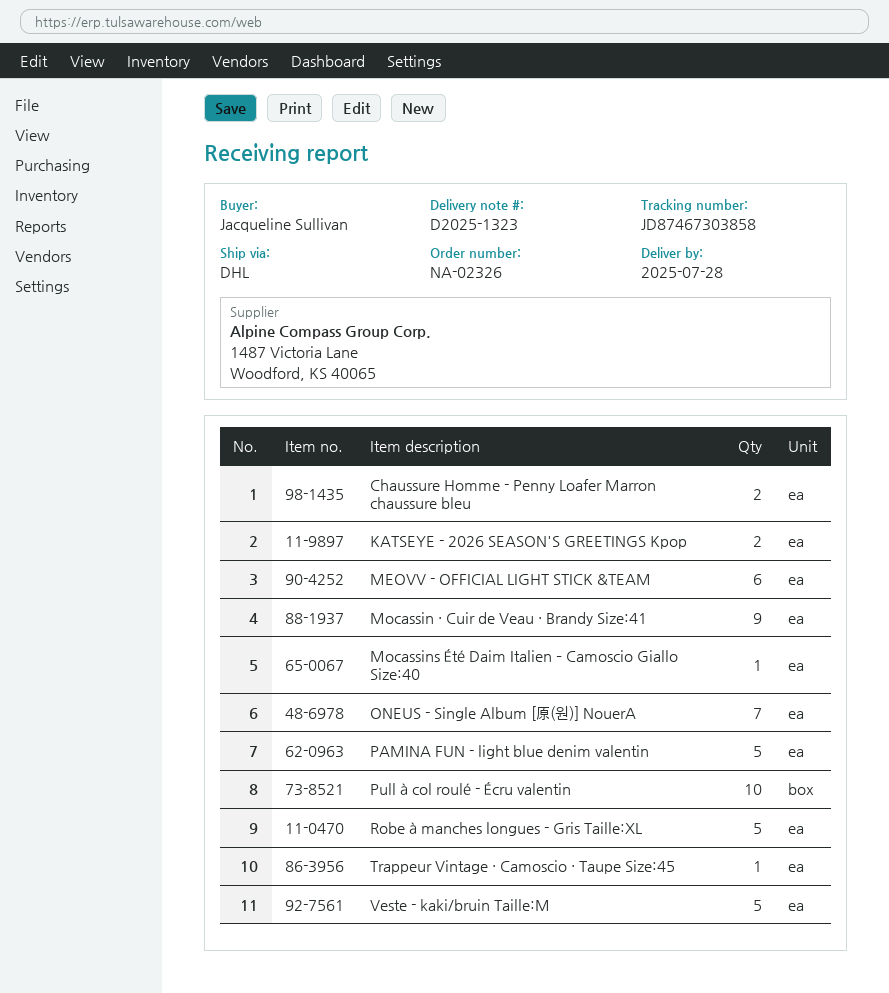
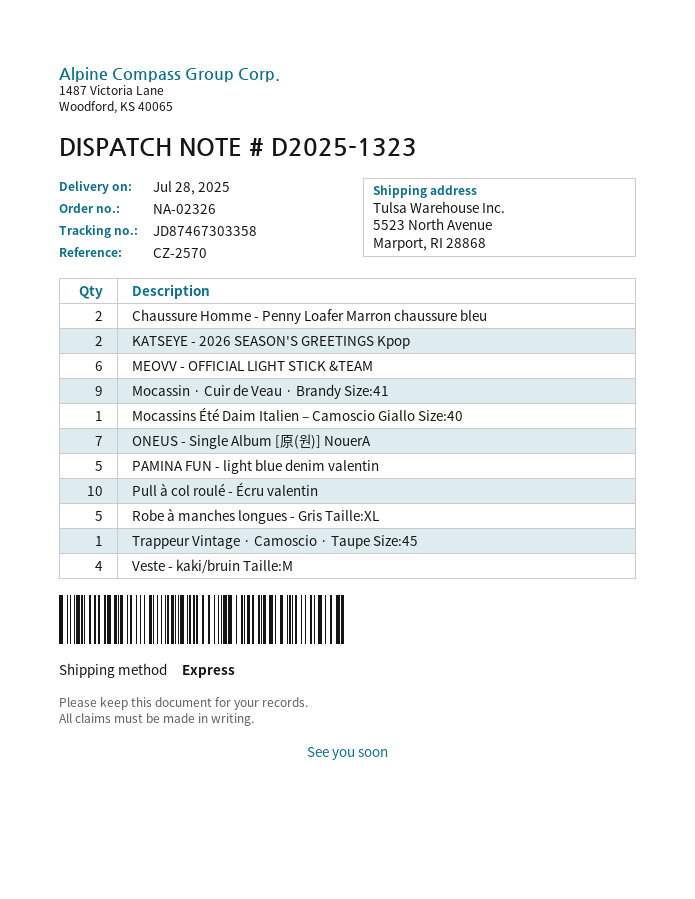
shipping method: DHL -> express
tracking number: JD87467303858 -> JD87467303358
Veste - kaki/bruin Taille:M: 5 -> 4

